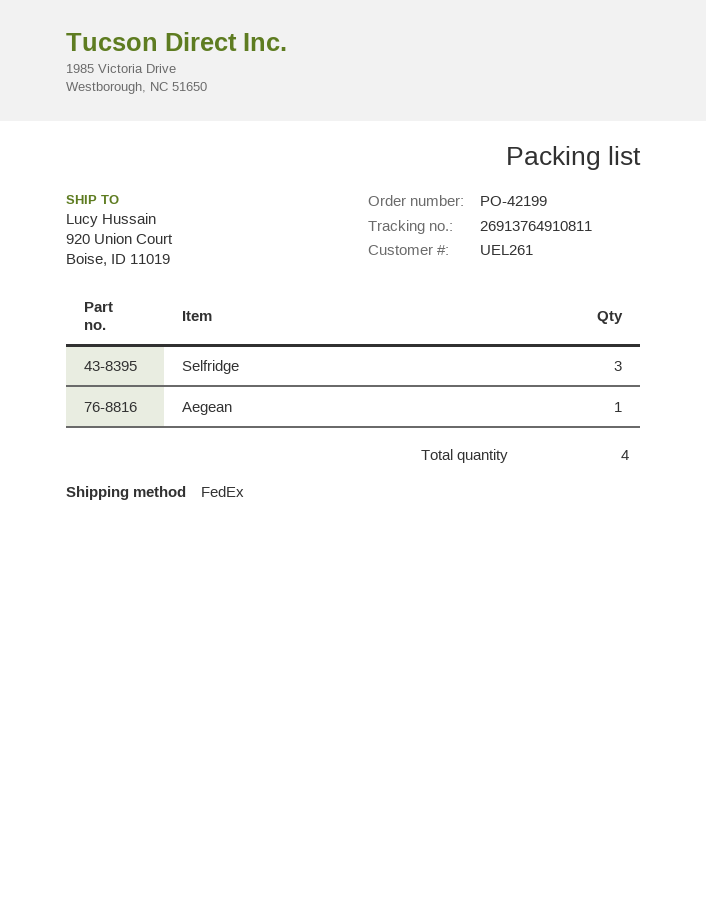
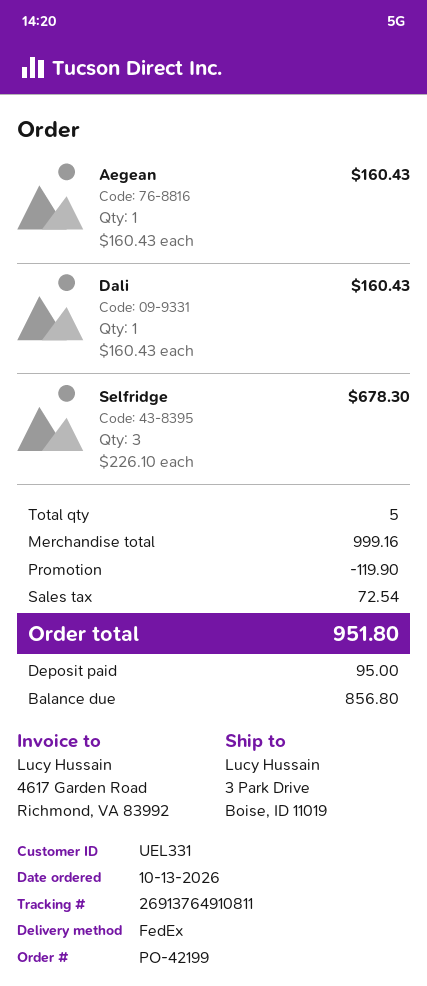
customer number: UEL261 -> UEL331
ship to: 920 Union Court, Boise, ID 11019 -> 3 Park Drive, Boise, ID 11019
Dali: none -> 1
total quantity: 4 -> 5

